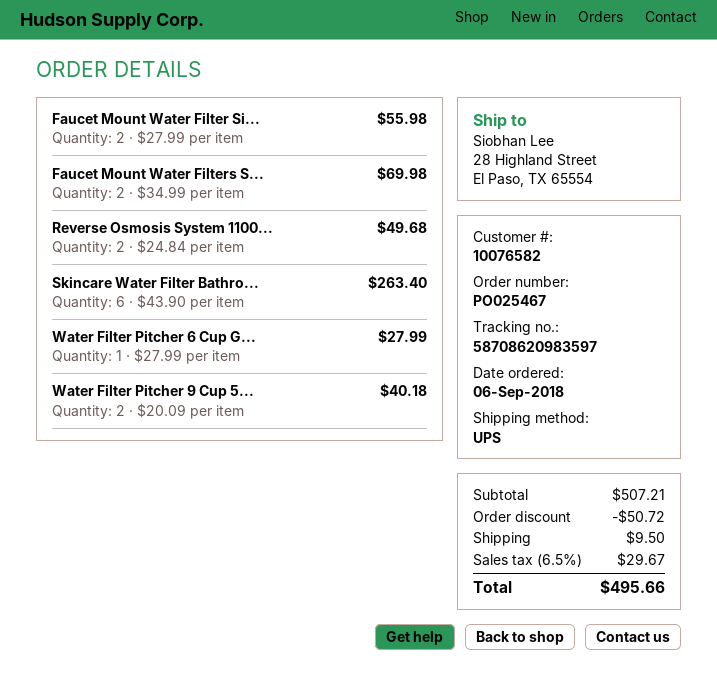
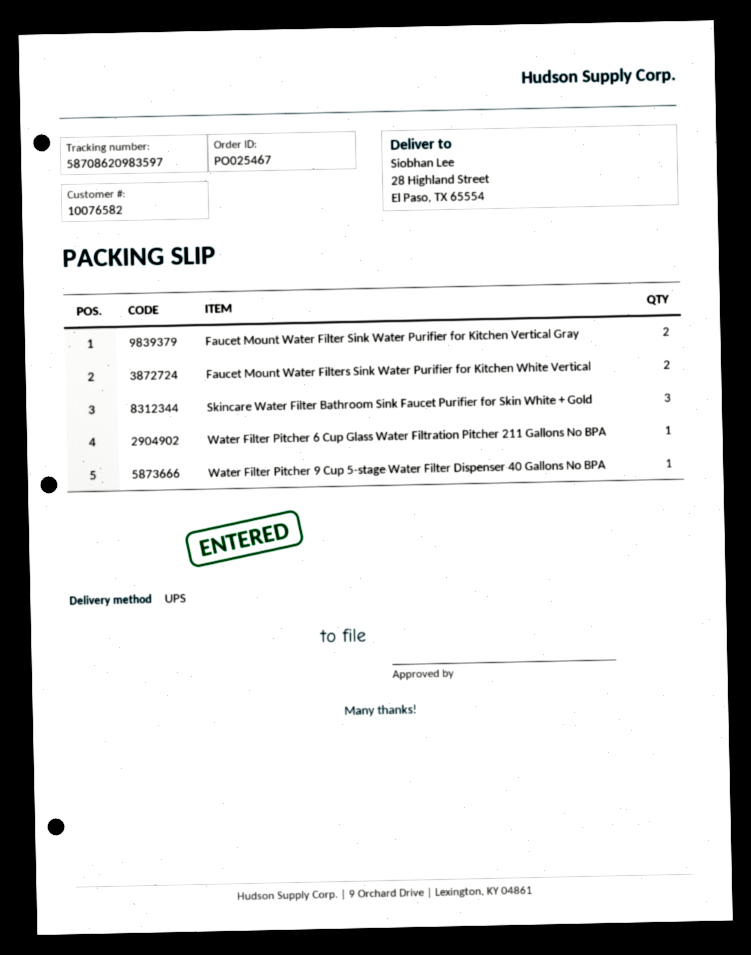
Reverse Osmosis System 1100...: 2 -> none
Skincare Water Filter Bathro...: 6 -> 3
Water Filter Pitcher 9 Cup 5...: 2 -> 1

